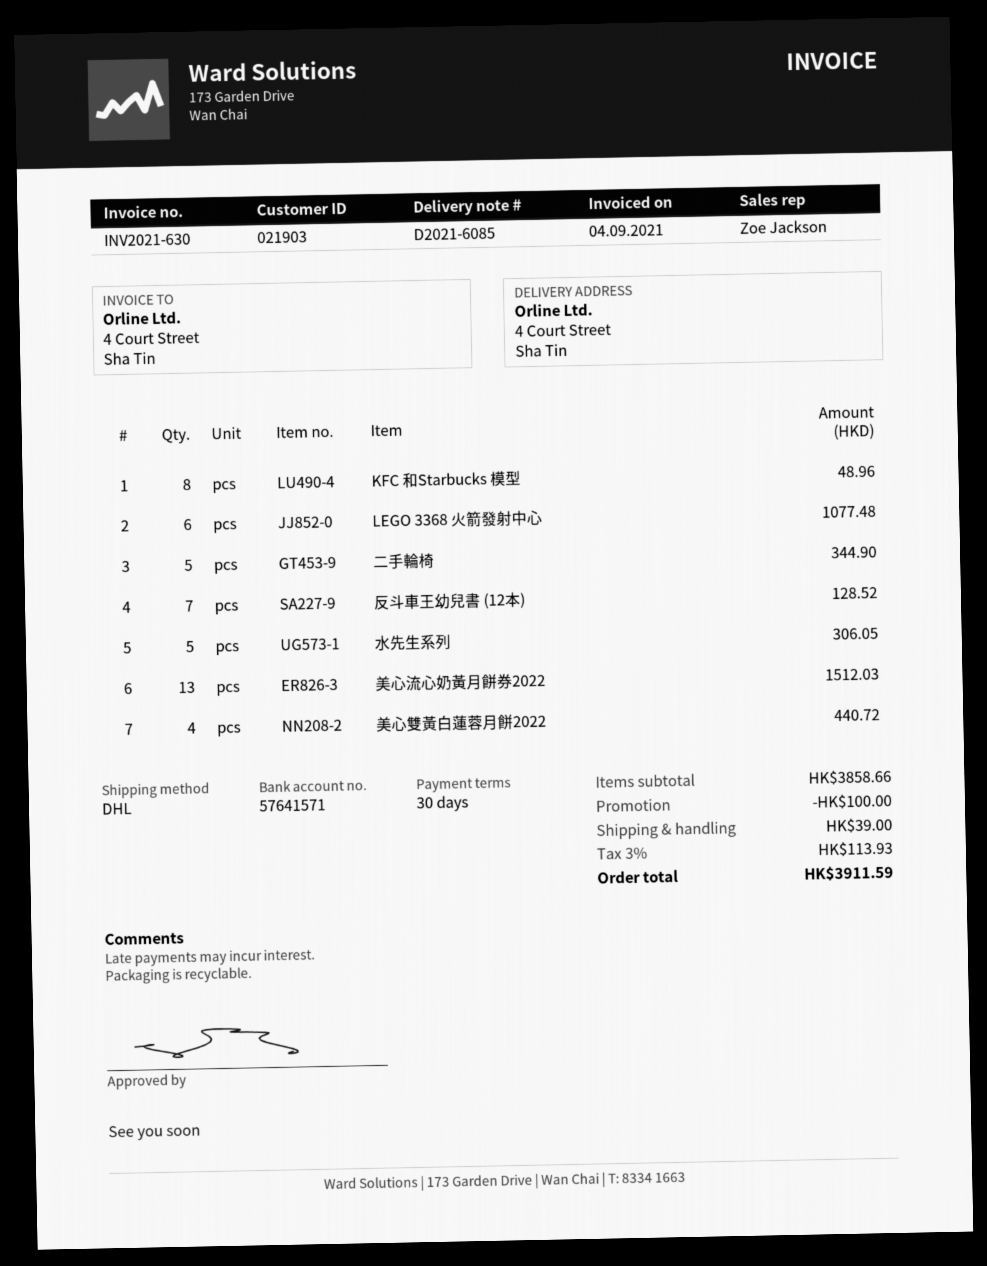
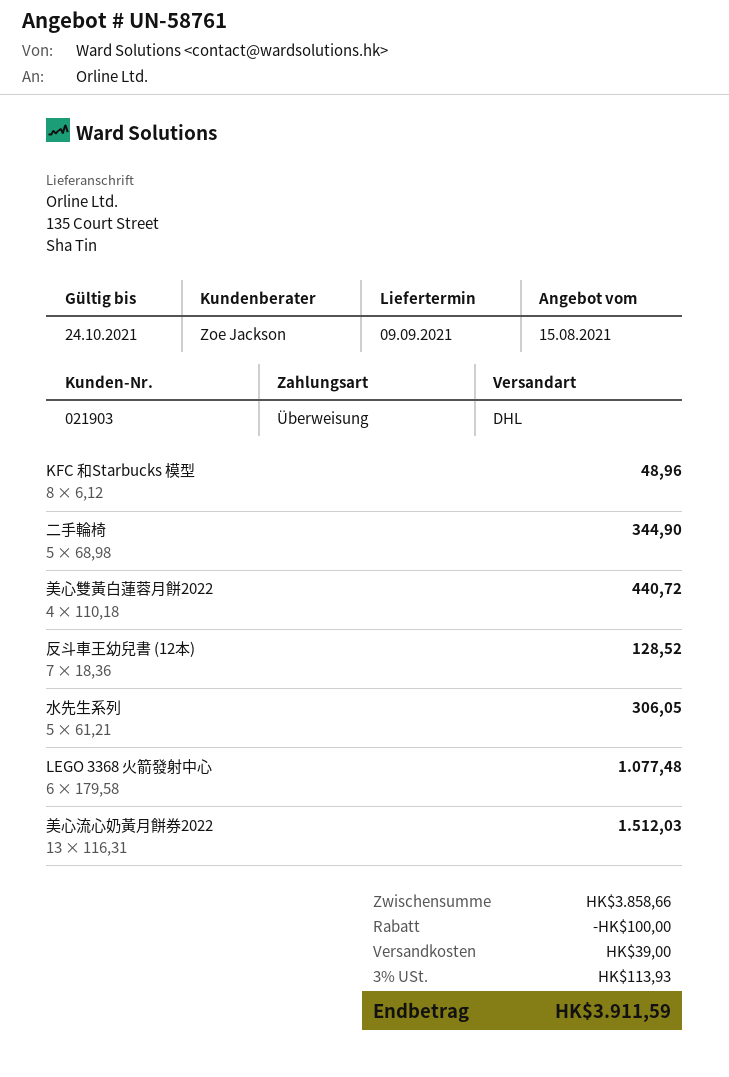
ship to: 4 Court Street, Sha Tin -> 135 Court Street, Sha Tin

